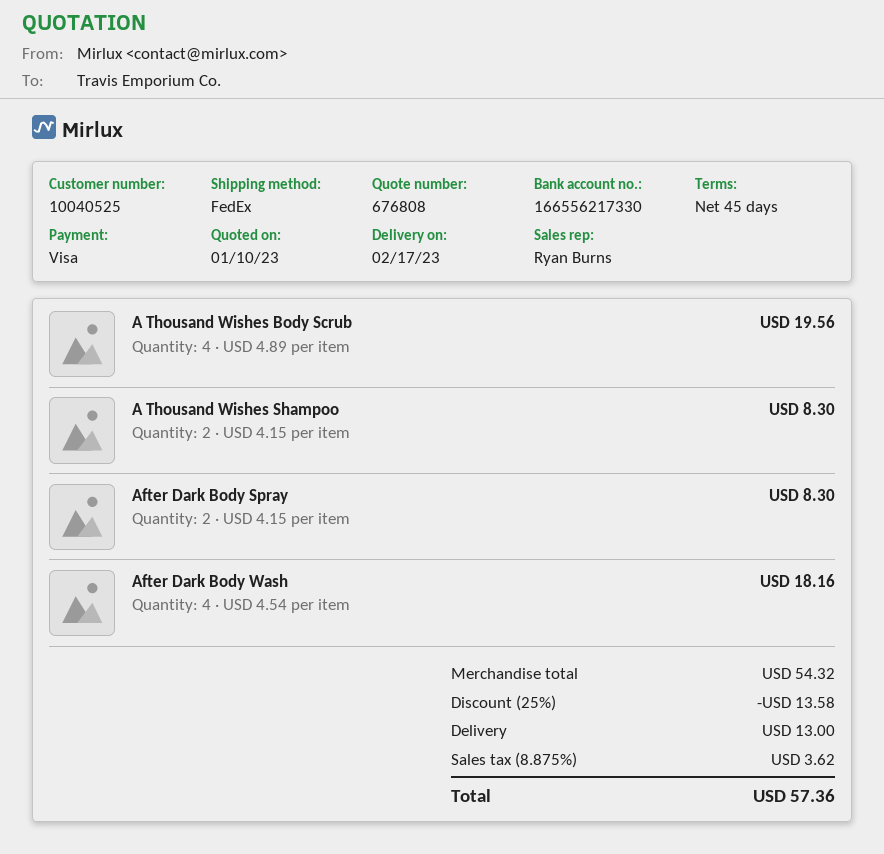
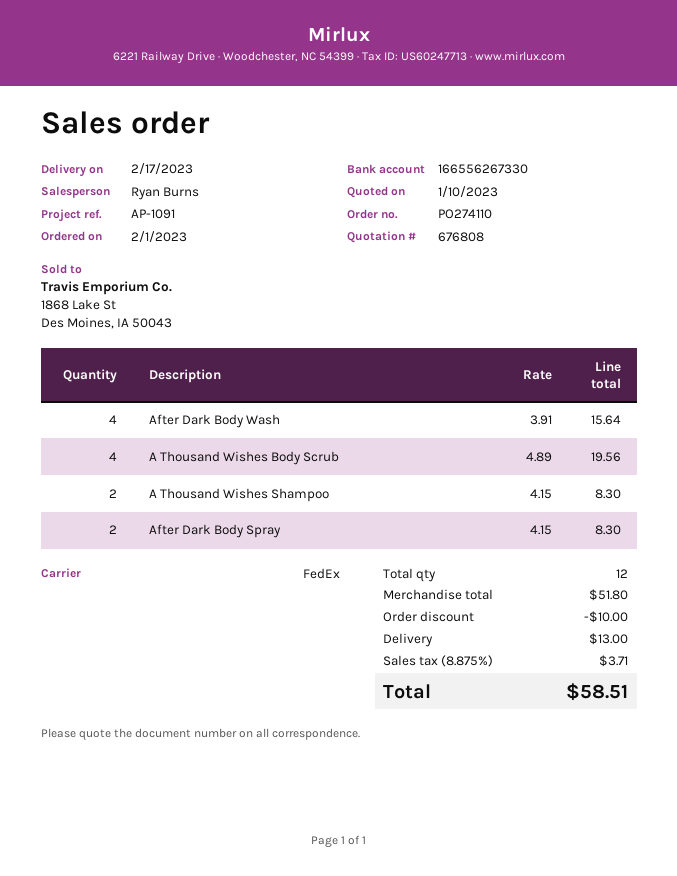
bank account: 166556217330 -> 166556267330
After Dark Body Wash: 4 x 4.54 = 18.16 -> 4 x 3.91 = 15.64
subtotal: 54.32 -> 51.80
discount: 13.58 -> 10.00
tax: 8.875% = 3.62 -> 8.875% = 3.71
total: 57.36 -> 58.51

